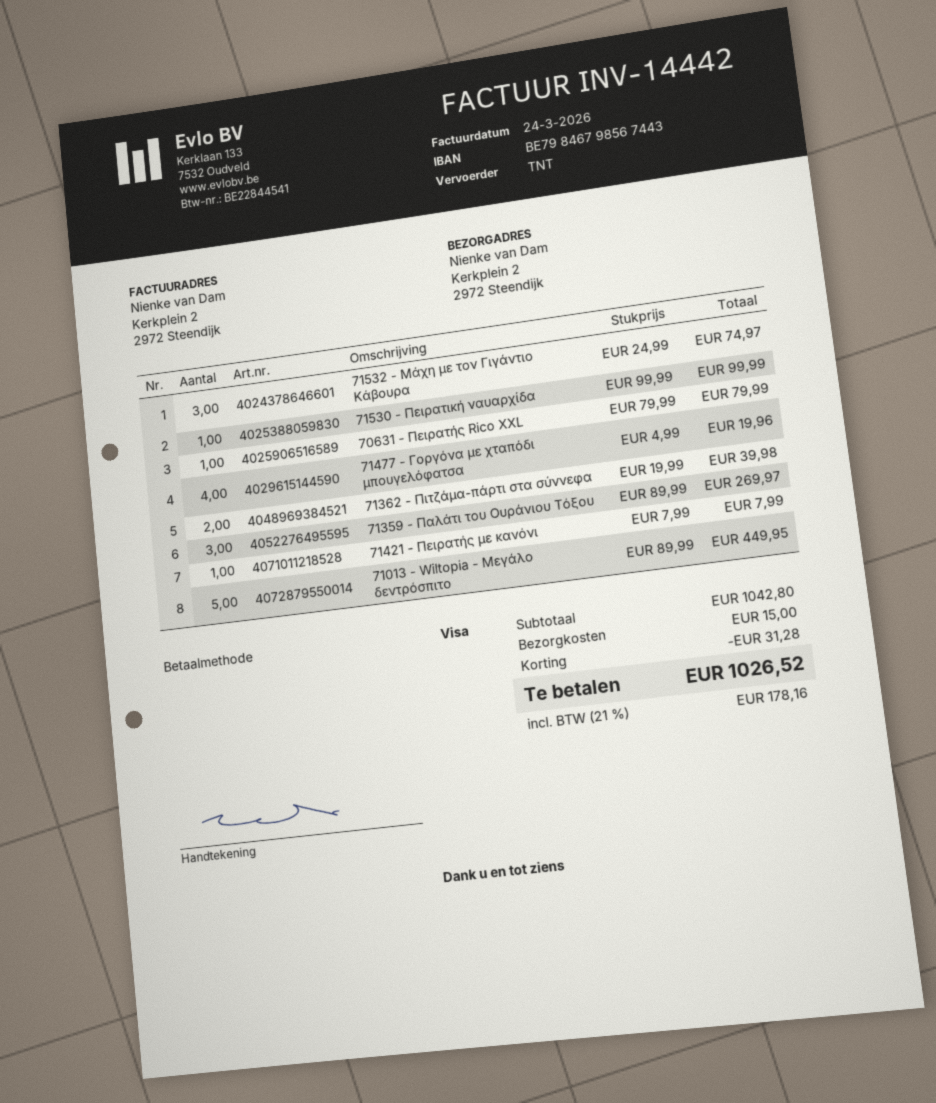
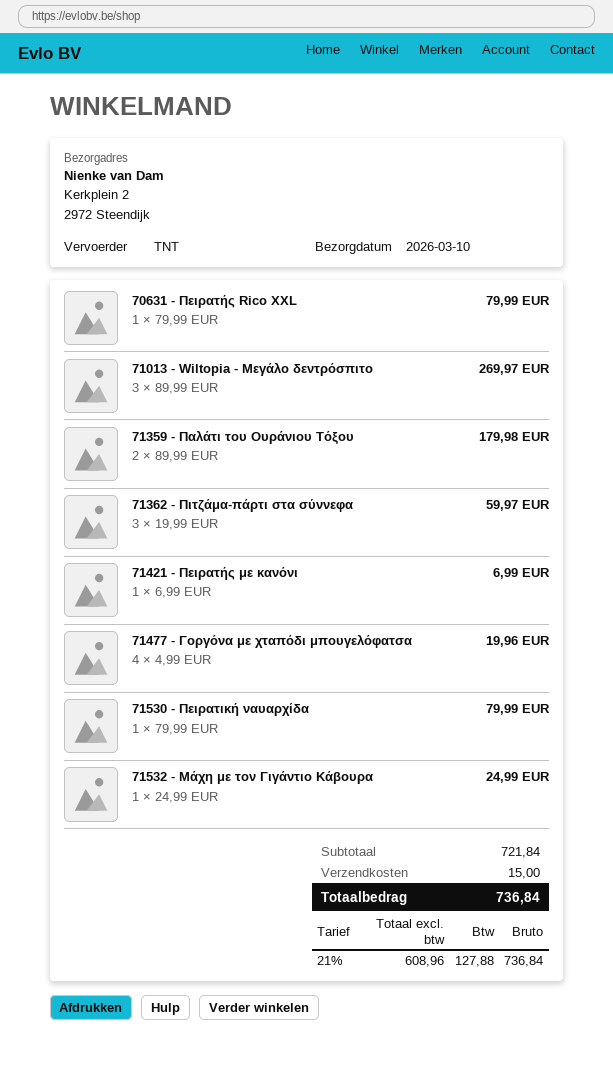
71532 - Μάχη με τον Γιγάντιο Κάβουρα: 3 x 24.99 = 74.97 -> 1 x 24.99 = 24.99
71530 - Πειρατική ναυαρχίδα: 1 x 99.99 = 99.99 -> 1 x 79.99 = 79.99
71362 - Πιτζάμα-πάρτι στα σύννεφα: 2 x 19.99 = 39.98 -> 3 x 19.99 = 59.97
71359 - Παλάτι του Ουράνιου Τόξου: 3 x 89.99 = 269.97 -> 2 x 89.99 = 179.98
71421 - Πειρατής με κανόνι: 1 x 7.99 = 7.99 -> 1 x 6.99 = 6.99
71013 - Wiltopia - Μεγάλο δεντρόσπιτο: 5 x 89.99 = 449.95 -> 3 x 89.99 = 269.97
subtotal: 1042.80 -> 721.84
discount: 31.28 -> none
tax: 21% = 178.16 -> 21% = 127.88
total: 1026.52 -> 736.84

